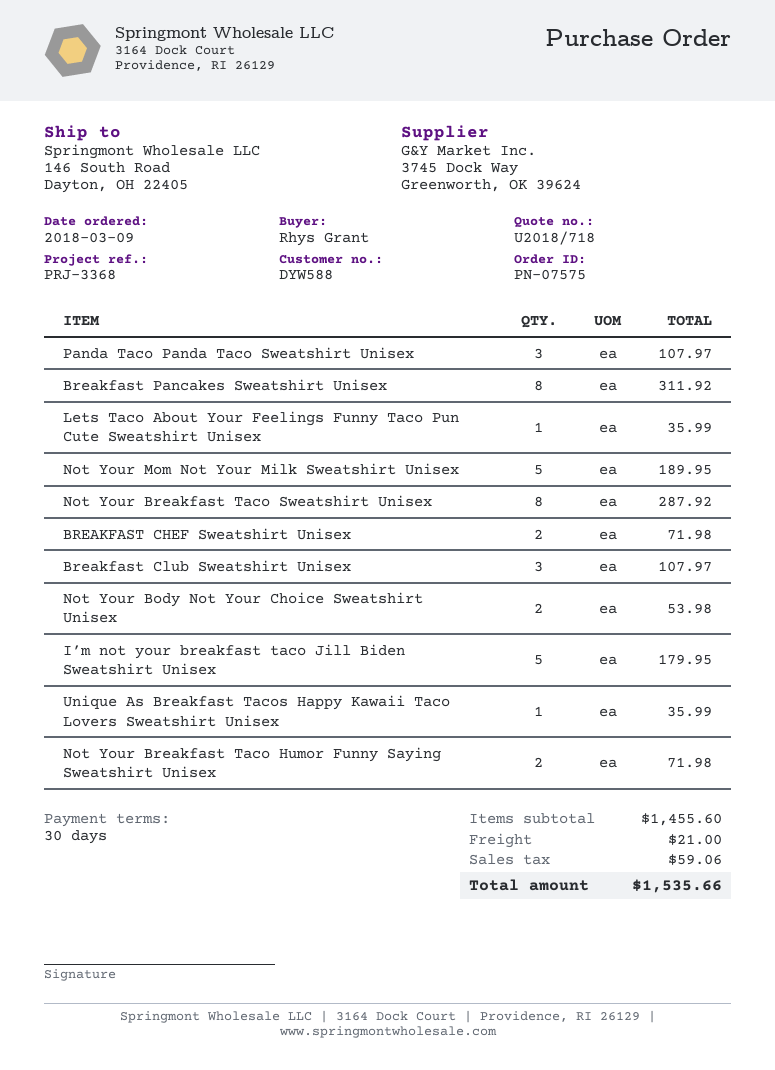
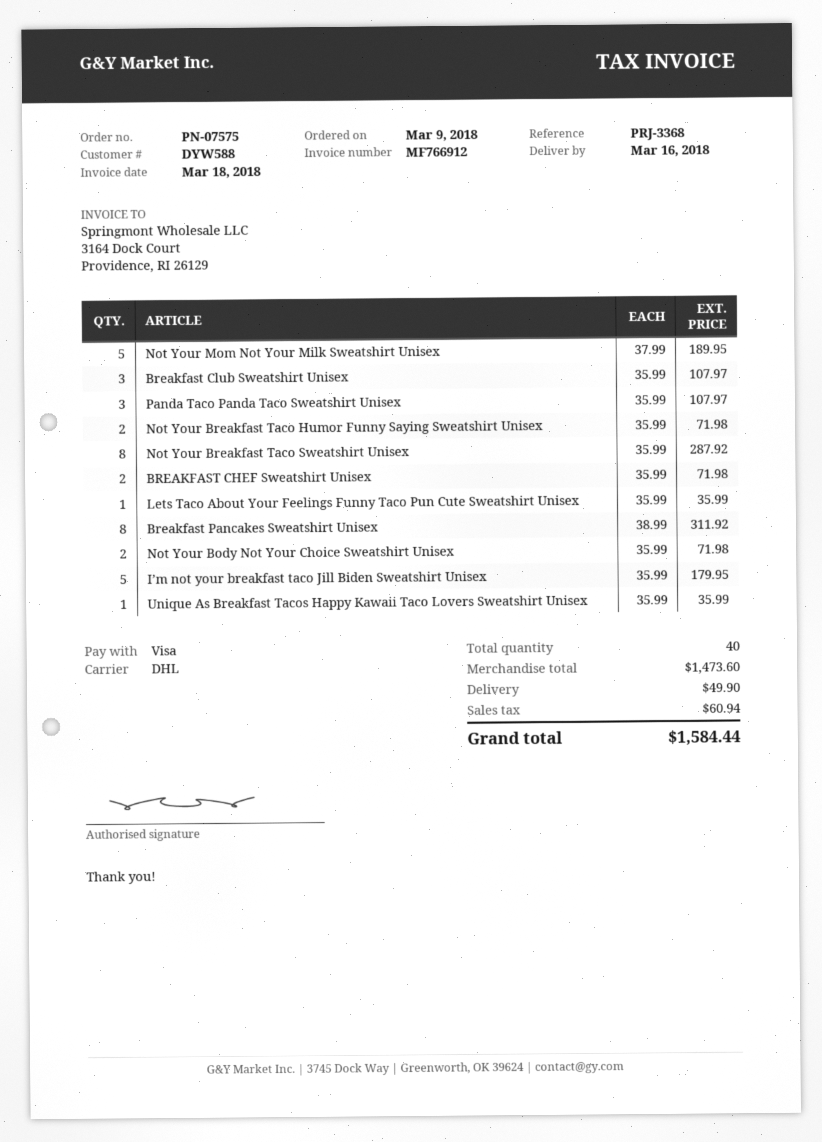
Not Your Body Not Your Choice Sweatshirt Unisex: 2 for 53.98 -> 2 for 71.98
subtotal: 1455.60 -> 1473.60
shipping: 21.00 -> 49.90
tax: 59.06 -> 60.94
total: 1535.66 -> 1584.44

